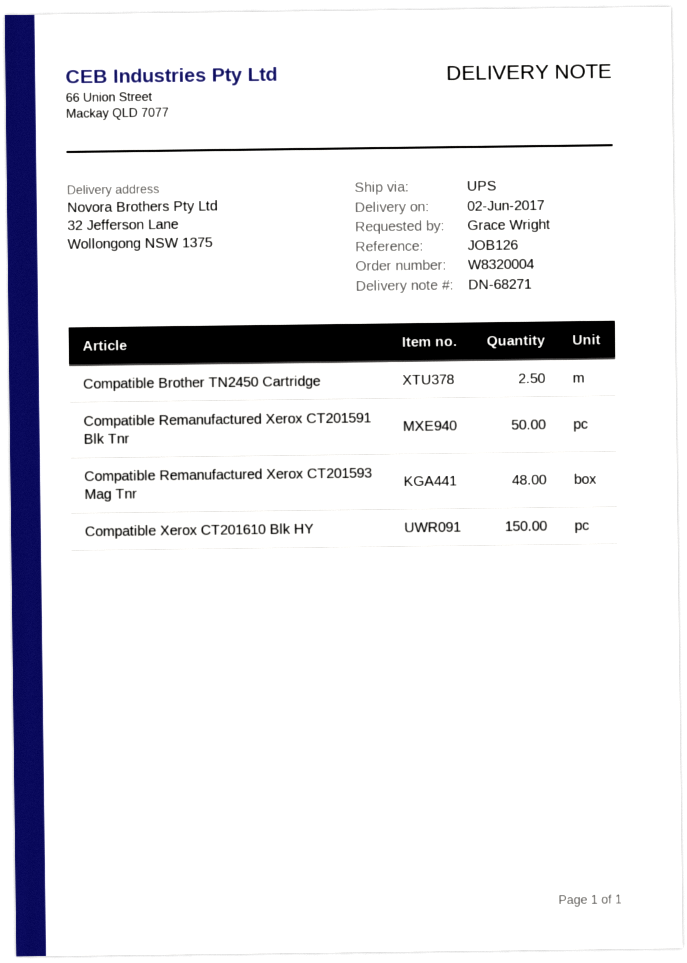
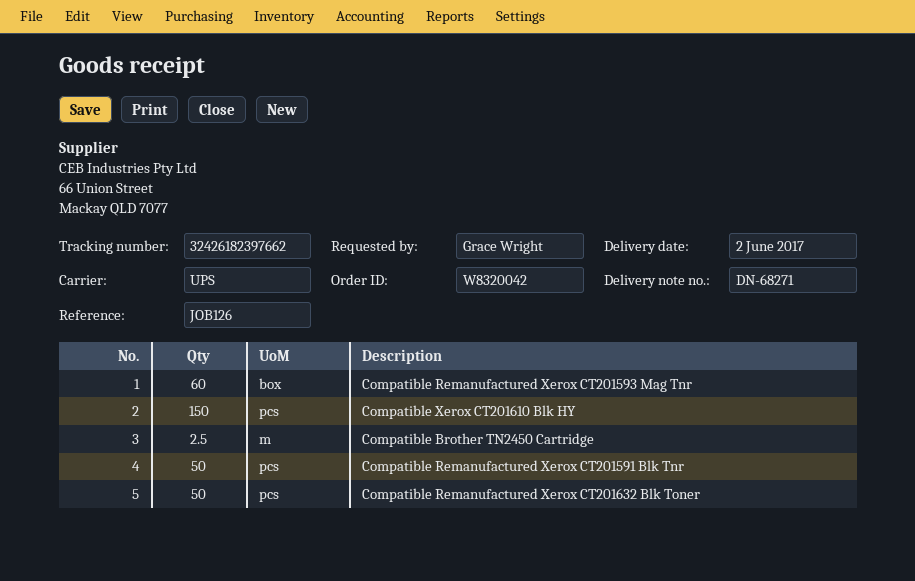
order number: W8320004 -> W8320042
Compatible Remanufactured Xerox CT201593 Mag Tnr: 48 -> 60
Compatible Remanufactured Xerox CT201632 Blk Toner: none -> 50

